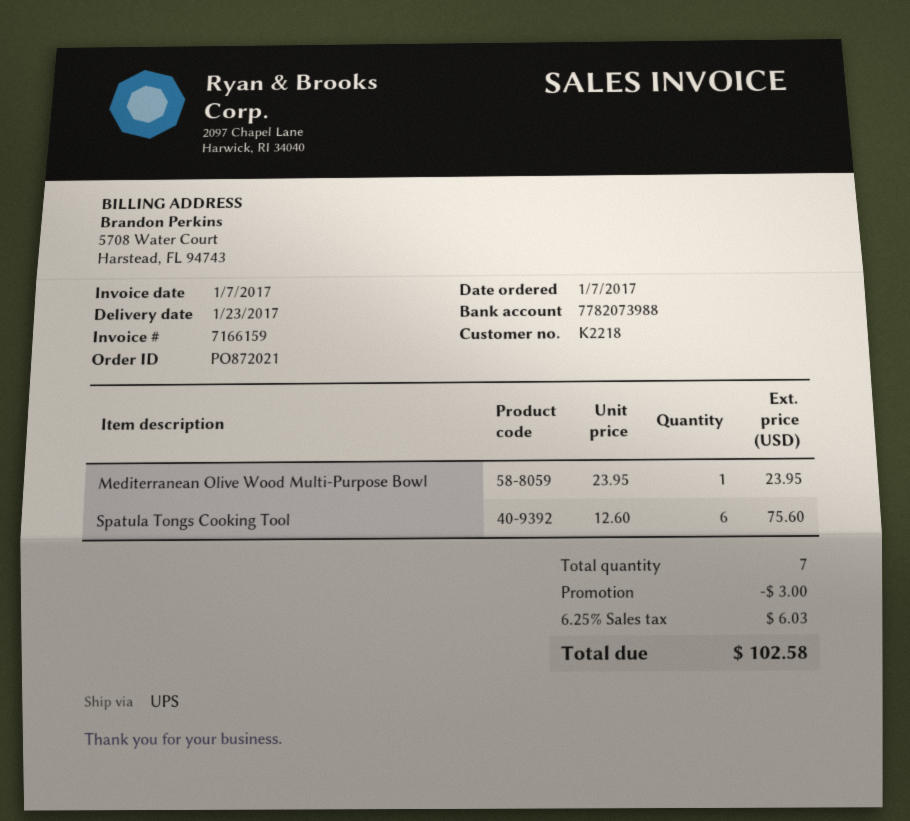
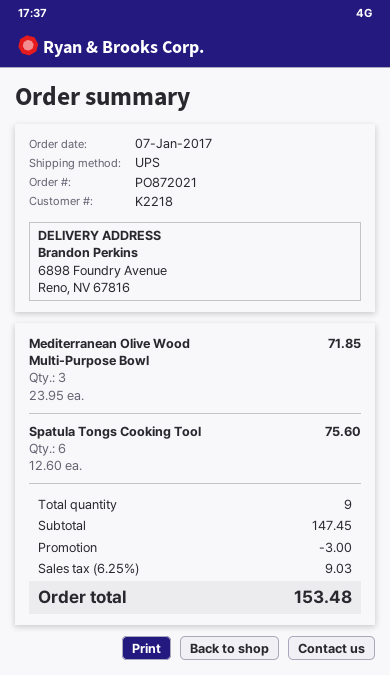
Mediterranean Olive Wood Multi-Purpose Bowl: 1 x 23.95 = 23.95 -> 3 x 23.95 = 71.85
total quantity: 7 -> 9
tax: 6.25% = 6.03 -> 6.25% = 9.03
total: 102.58 -> 153.48

